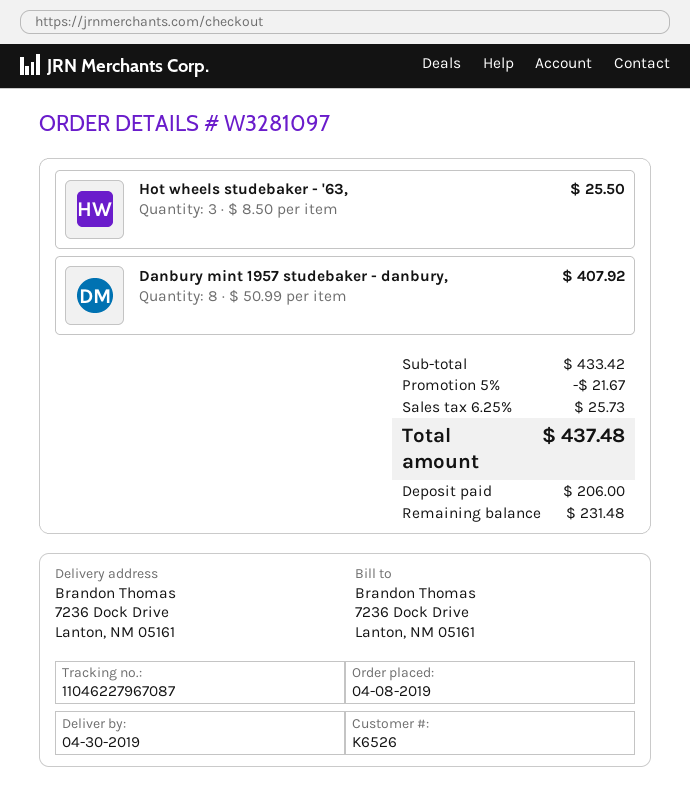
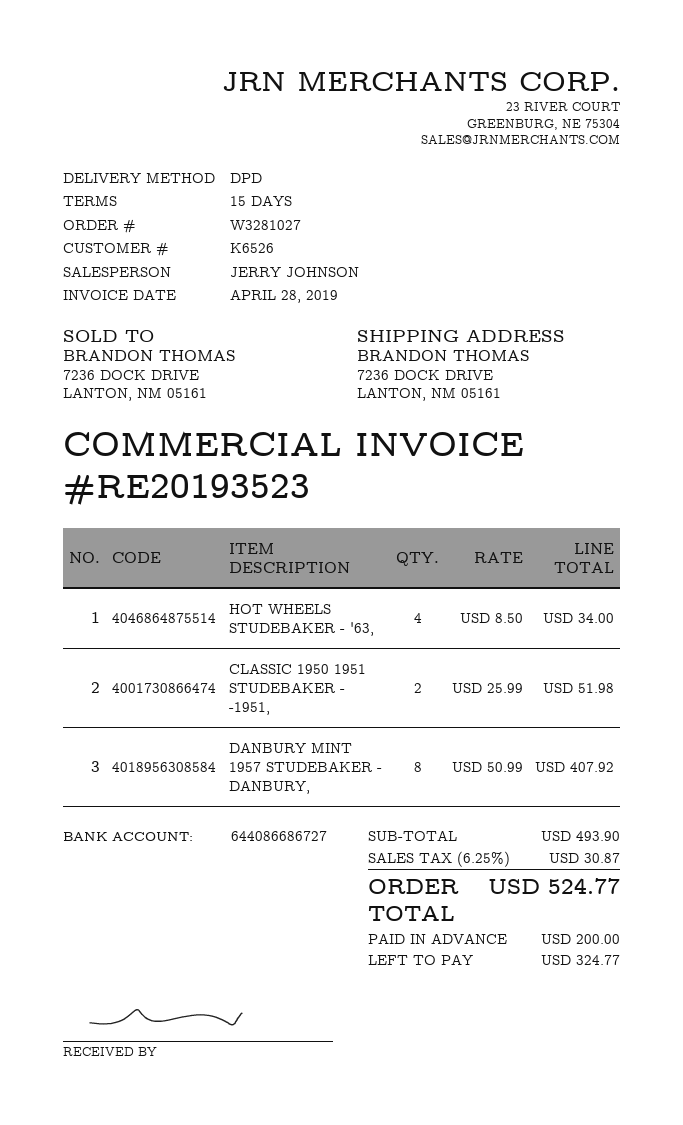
order number: W3281097 -> W3281027
Hot wheels studebaker - '63,: 3 x 8.50 = 25.50 -> 4 x 8.50 = 34.00
CLASSIC 1950 1951 STUDEBAKER - -1951,: none -> 2 x 25.99 = 51.98
subtotal: 433.42 -> 493.90
discount: 5% = 21.67 -> none
tax: 6.25% = 25.73 -> 6.25% = 30.87
total: 437.48 -> 524.77
deposit: 206.00 -> 200.00
balance: 231.48 -> 324.77

